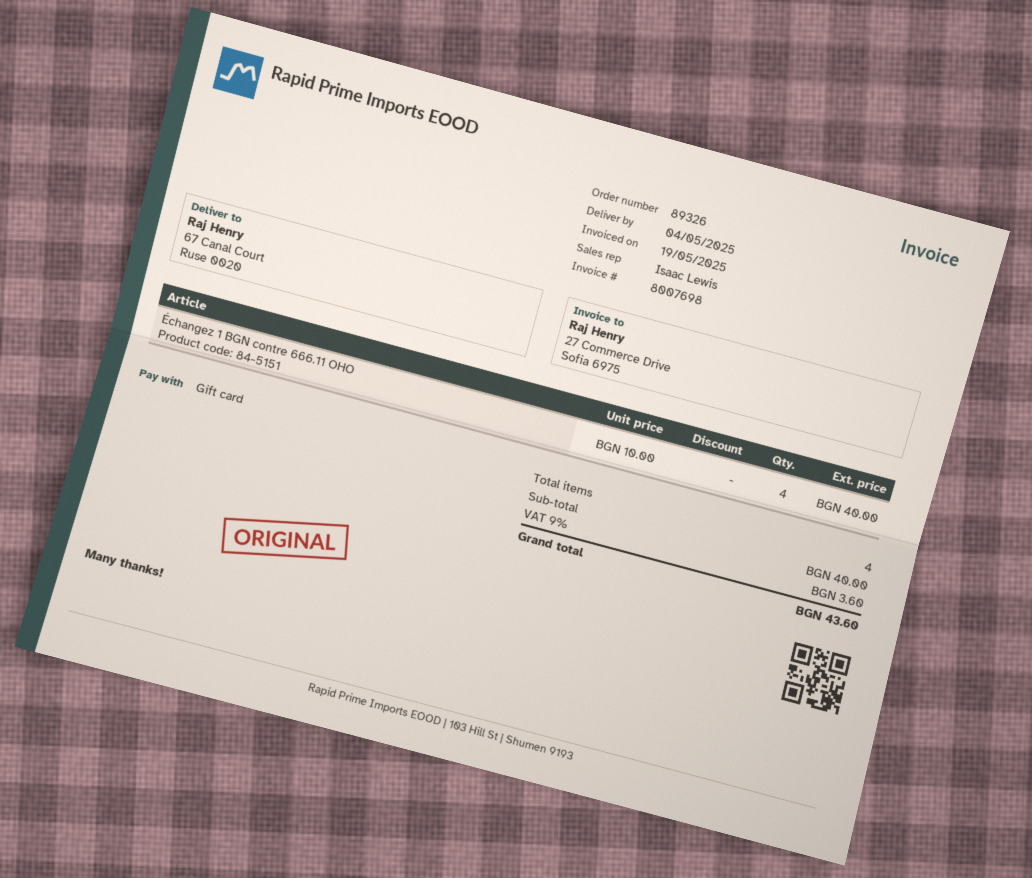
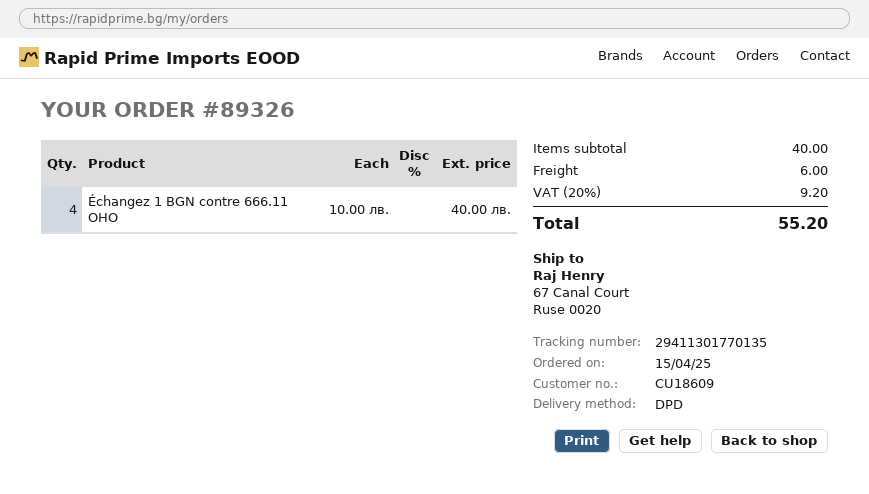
shipping: none -> 6.00
tax: 9% = 3.60 -> 20% = 9.20
total: 43.60 -> 55.20

